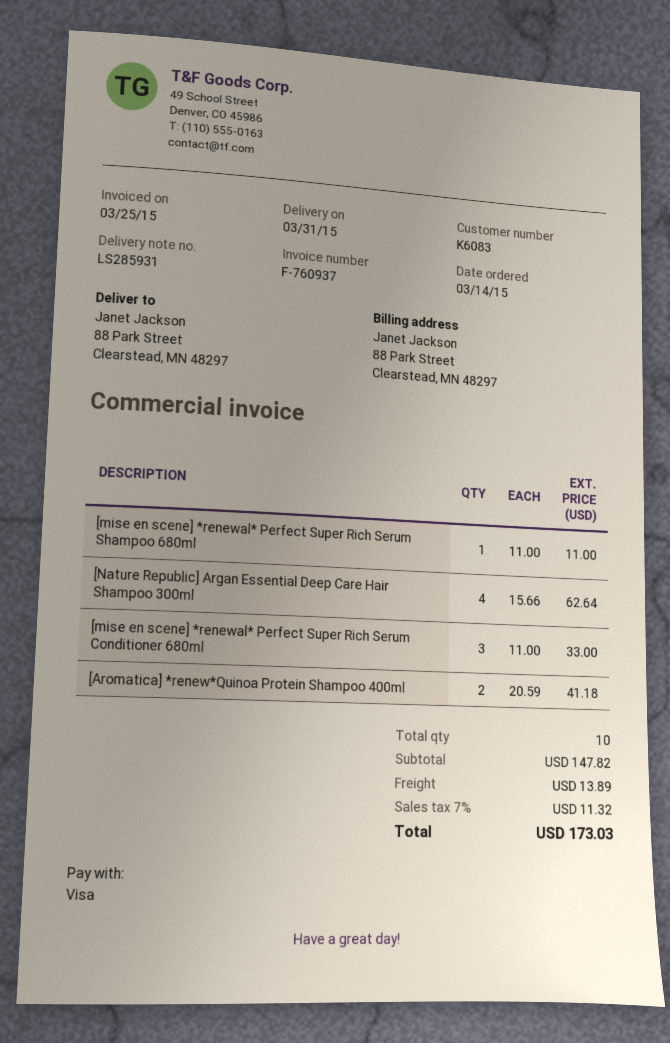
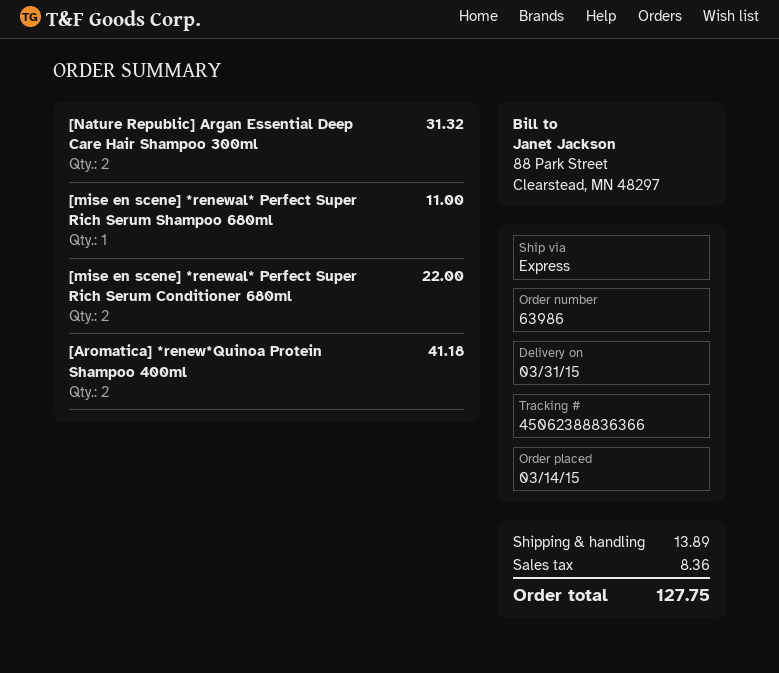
[Nature Republic] Argan Essential Deep Care Hair Shampoo 300ml: 4 for 62.64 -> 2 for 31.32
[mise en scene] *renewal* Perfect Super Rich Serum Conditioner 680ml: 3 for 33.00 -> 2 for 22.00
tax: 11.32 -> 8.36
total: 173.03 -> 127.75

